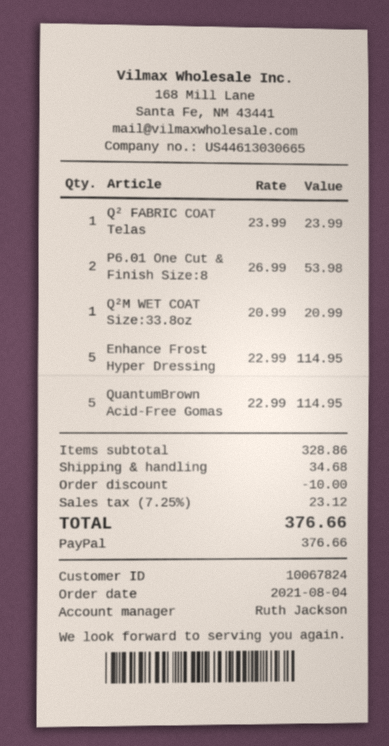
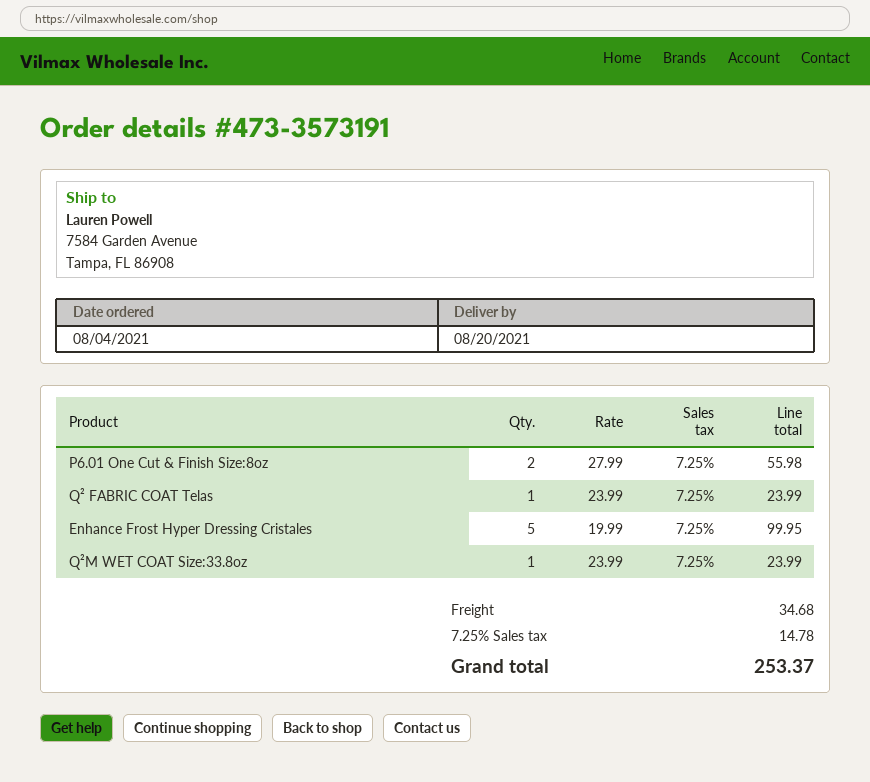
P6.01 One Cut & Finish Size:8: 2 x 26.99 = 53.98 -> 2 x 27.99 = 55.98
Q²M WET COAT Size:33.8oz: 1 x 20.99 = 20.99 -> 1 x 23.99 = 23.99
Enhance Frost Hyper Dressing: 5 x 22.99 = 114.95 -> 5 x 19.99 = 99.95
QuantumBrown Acid-Free Gomas: 5 x 22.99 = 114.95 -> none
discount: 10.00 -> none
tax: 7.25% = 23.12 -> 7.25% = 14.78
total: 376.66 -> 253.37

